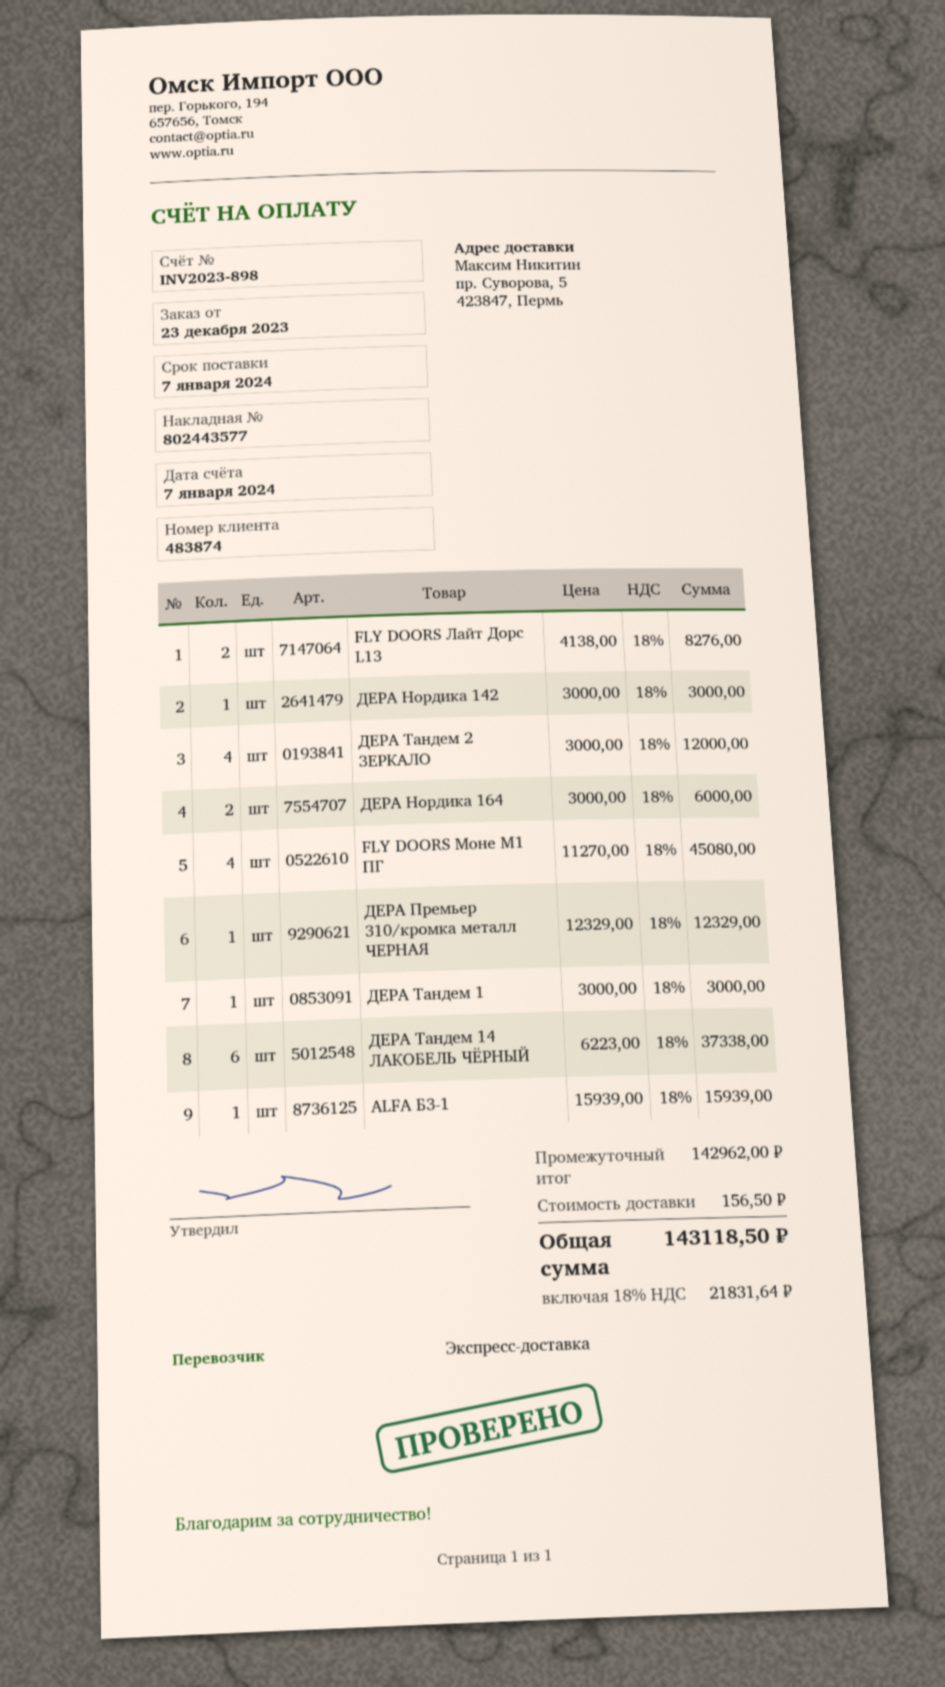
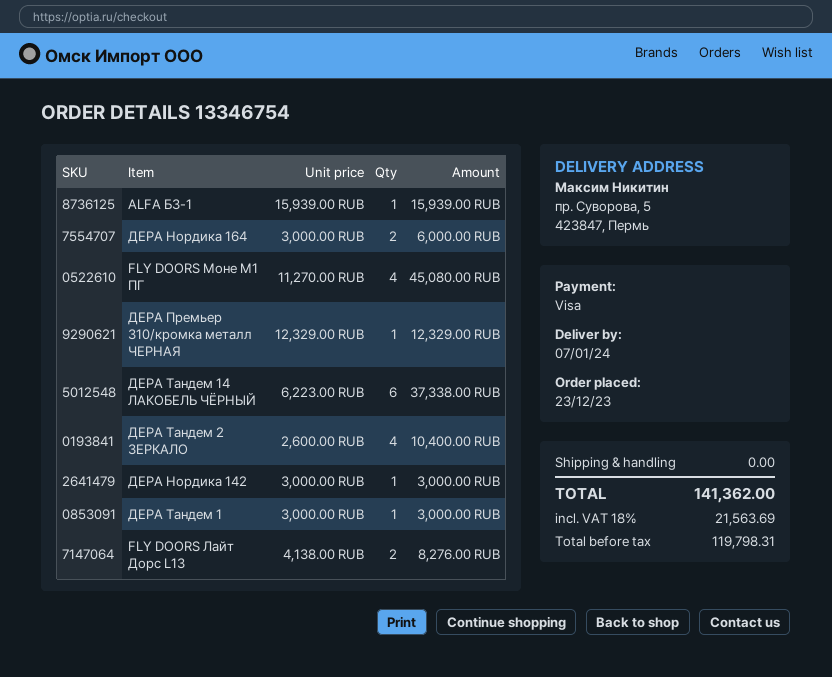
ДЕРА Тандем 2 ЗЕРКАЛО: 4 x 3000.00 = 12000.00 -> 4 x 2600.00 = 10400.00
shipping: 156.50 -> 0.00
tax: 18% = 21831.64 -> 18% = 21563.69
total: 143118.50 -> 141362.00

